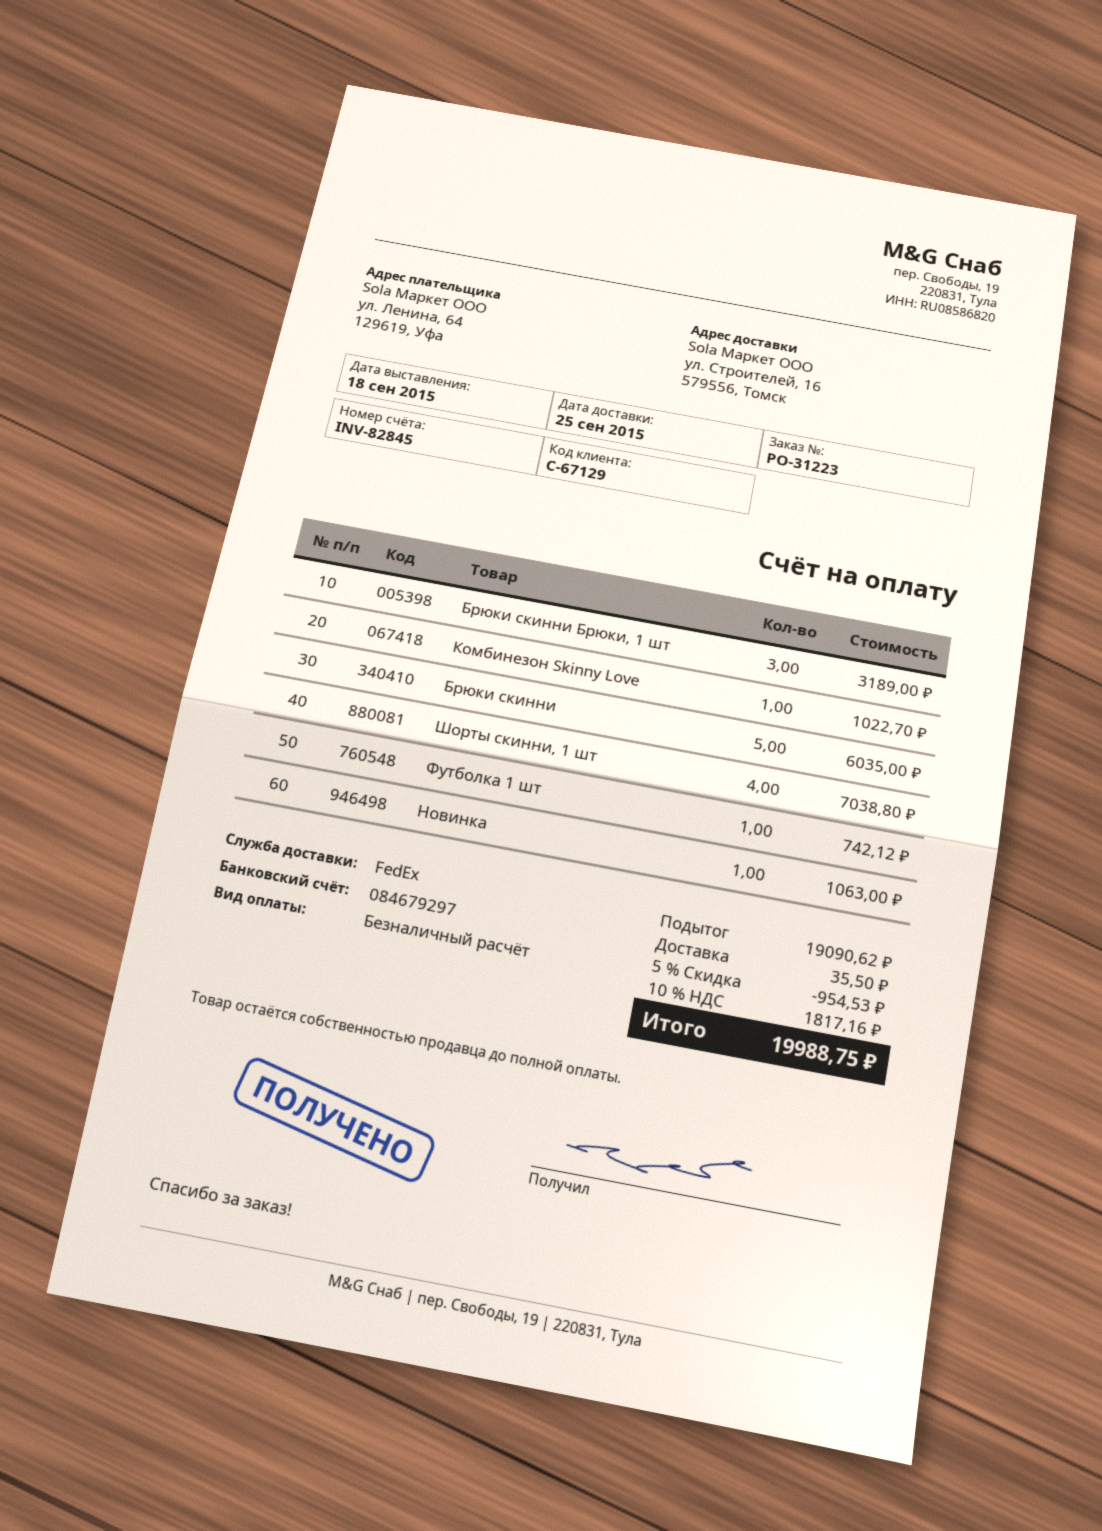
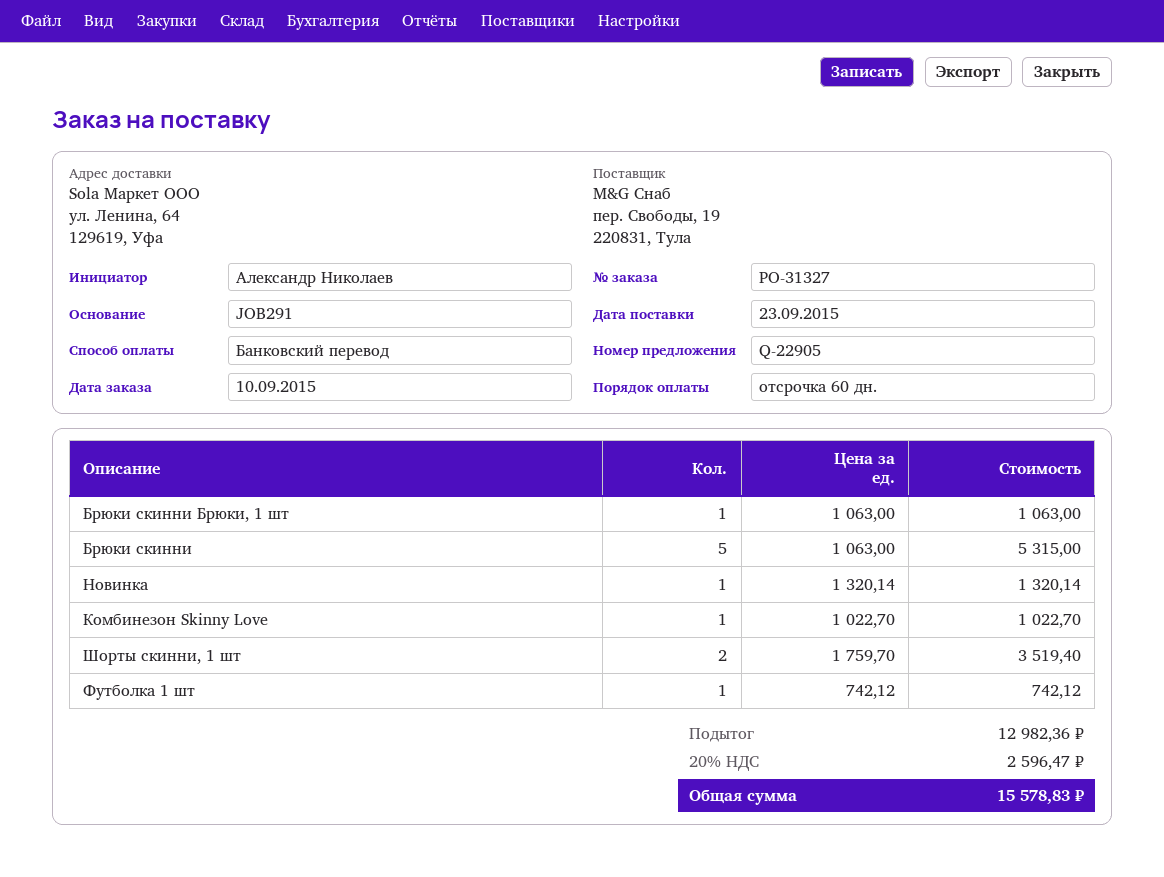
order number: PO-31223 -> PO-31327
delivery date: 2015-09-25 -> 2015-09-23
ship to: ул. Строителей, 16, 579556, Томск -> ул. Ленина, 64, 129619, Уфа
Брюки скинни Брюки, 1 шт: 3 for 3189.00 -> 1 for 1063.00
Брюки скинни: 5 for 6035.00 -> 5 for 5315.00
Шорты скинни, 1 шт: 4 for 7038.80 -> 2 for 3519.40
Новинка: 1 for 1063.00 -> 1 for 1320.14
subtotal: 19090.62 -> 12982.36
discount: 5% = 954.53 -> none
shipping: 35.50 -> none
tax: 10% = 1817.16 -> 20% = 2596.47
total: 19988.75 -> 15578.83

